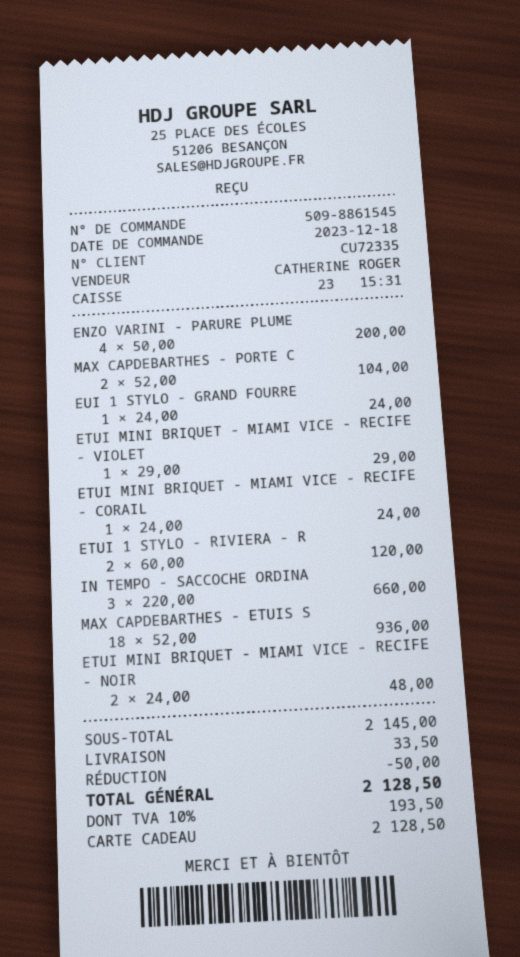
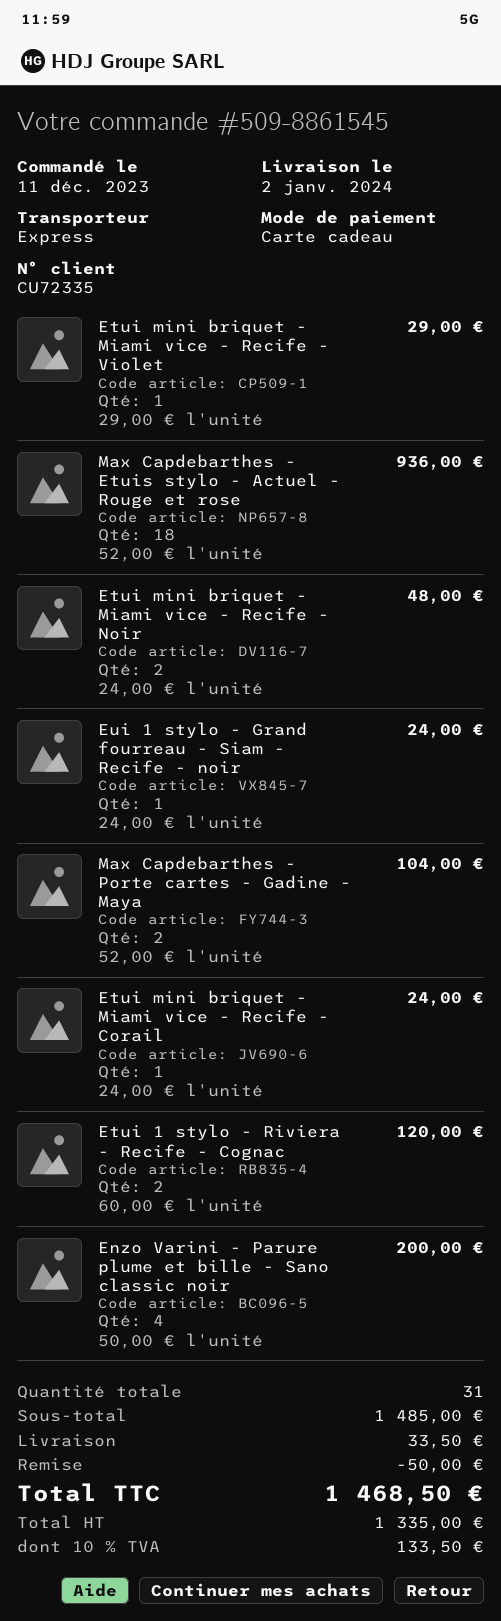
order date: 2023-12-18 -> 2023-12-11
IN TEMPO - SACCOCHE ORDINA: 3 x 220.00 = 660.00 -> none
subtotal: 2145.00 -> 1485.00
tax: 10% = 193.50 -> 10% = 133.50
total: 2128.50 -> 1468.50

